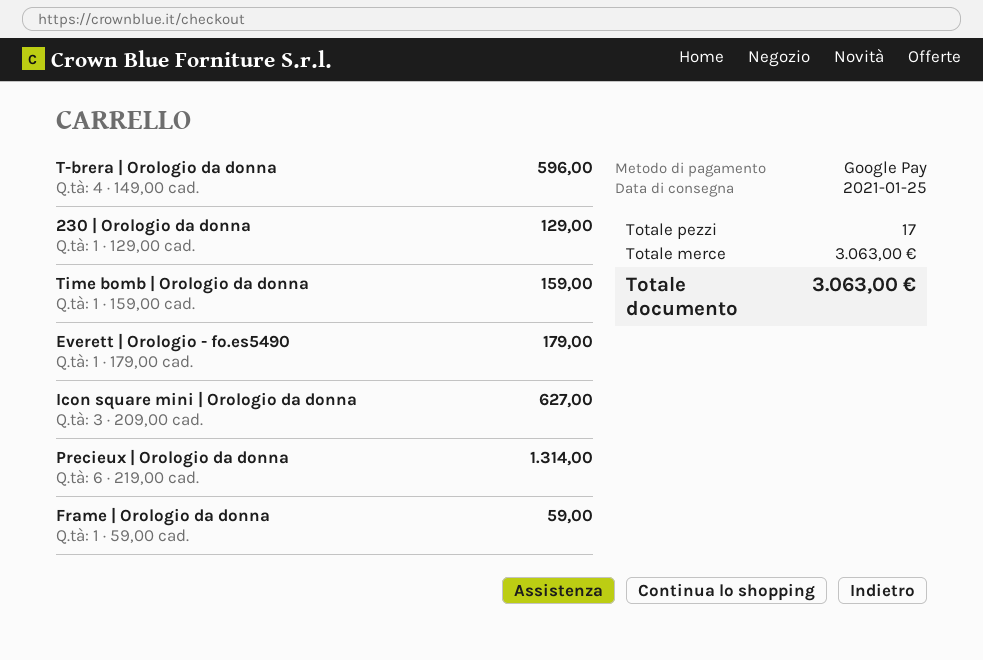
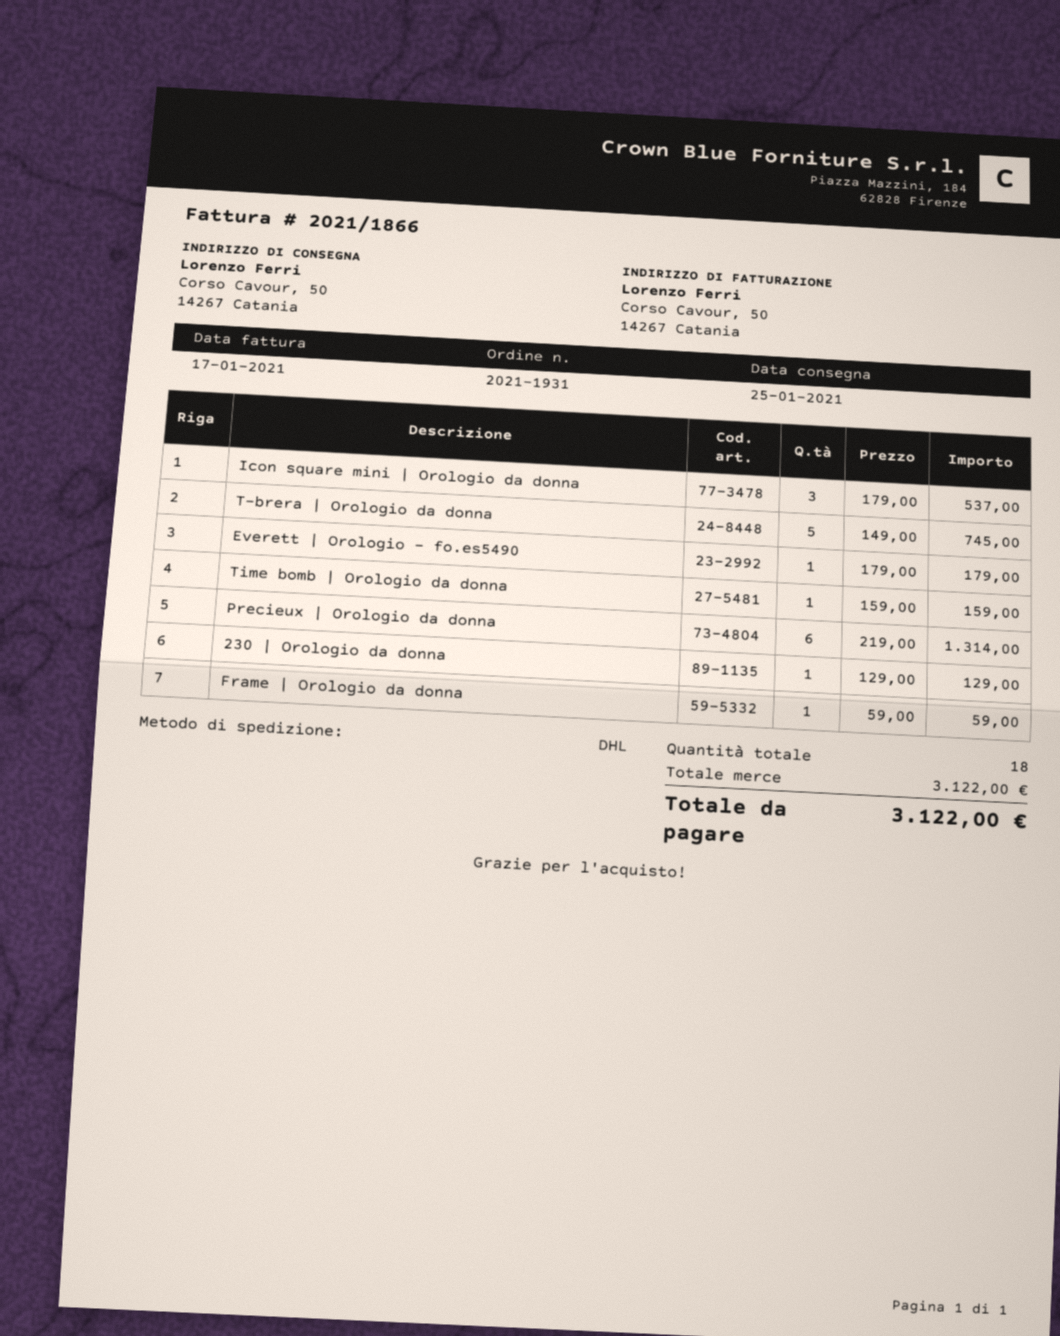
T-brera | Orologio da donna: 4 x 149.00 = 596.00 -> 5 x 149.00 = 745.00
Icon square mini | Orologio da donna: 3 x 209.00 = 627.00 -> 3 x 179.00 = 537.00
total quantity: 17 -> 18
subtotal: 3063.00 -> 3122.00
total: 3063.00 -> 3122.00

